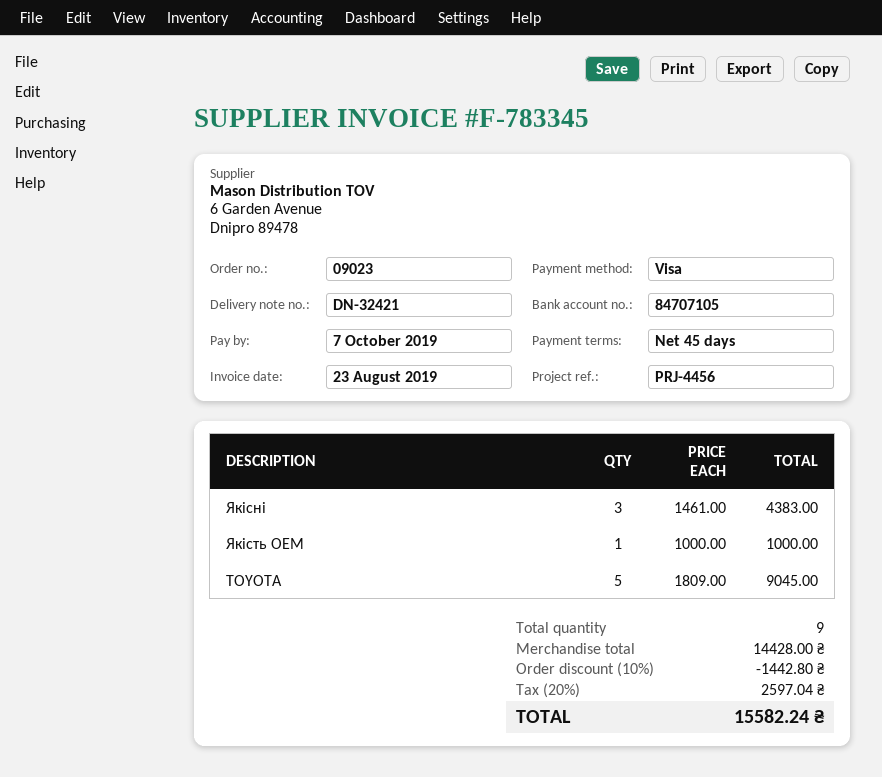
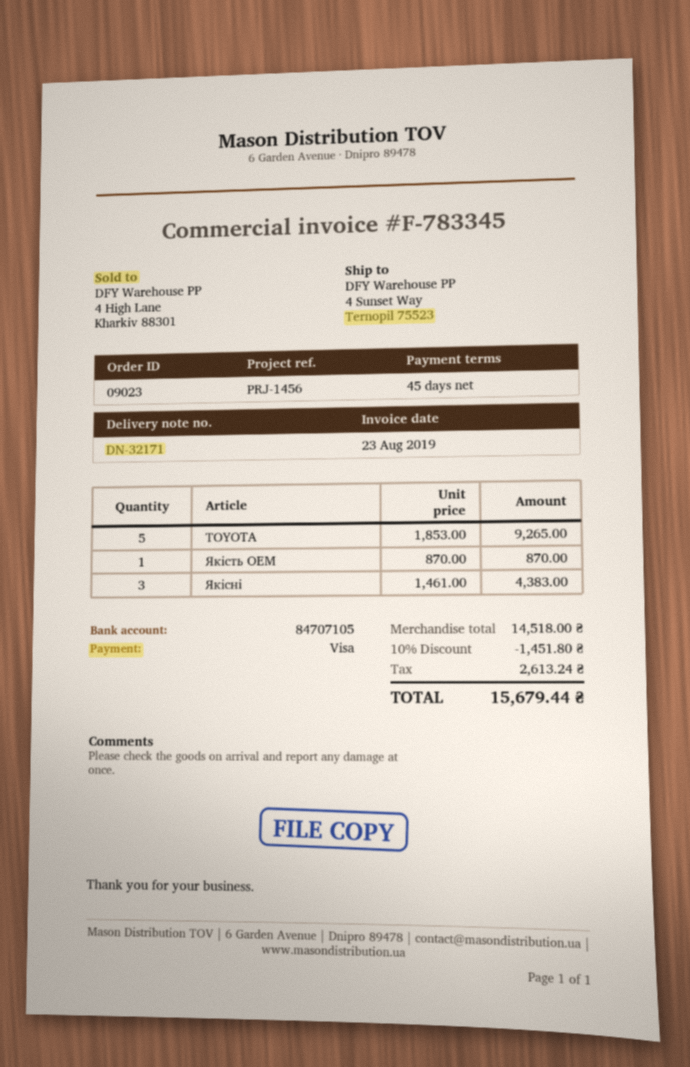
delivery note number: DN-32421 -> DN-32171
reference: PRJ-4456 -> PRJ-1456
Якість OEM: 1 x 1000.00 = 1000.00 -> 1 x 870.00 = 870.00
TOYOTA: 5 x 1809.00 = 9045.00 -> 5 x 1853.00 = 9265.00
subtotal: 14428.00 -> 14518.00
discount: 10% = 1442.80 -> 10% = 1451.80
tax: 2597.04 -> 2613.24
total: 15582.24 -> 15679.44

